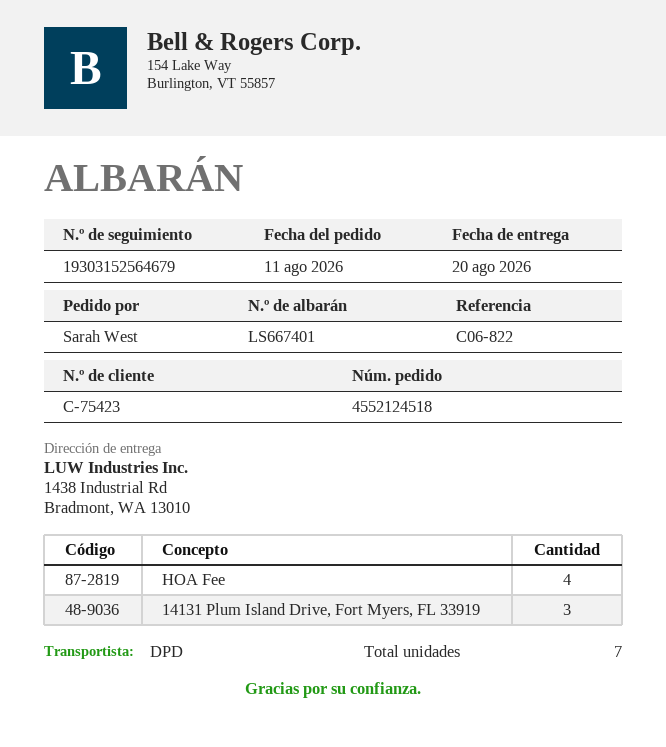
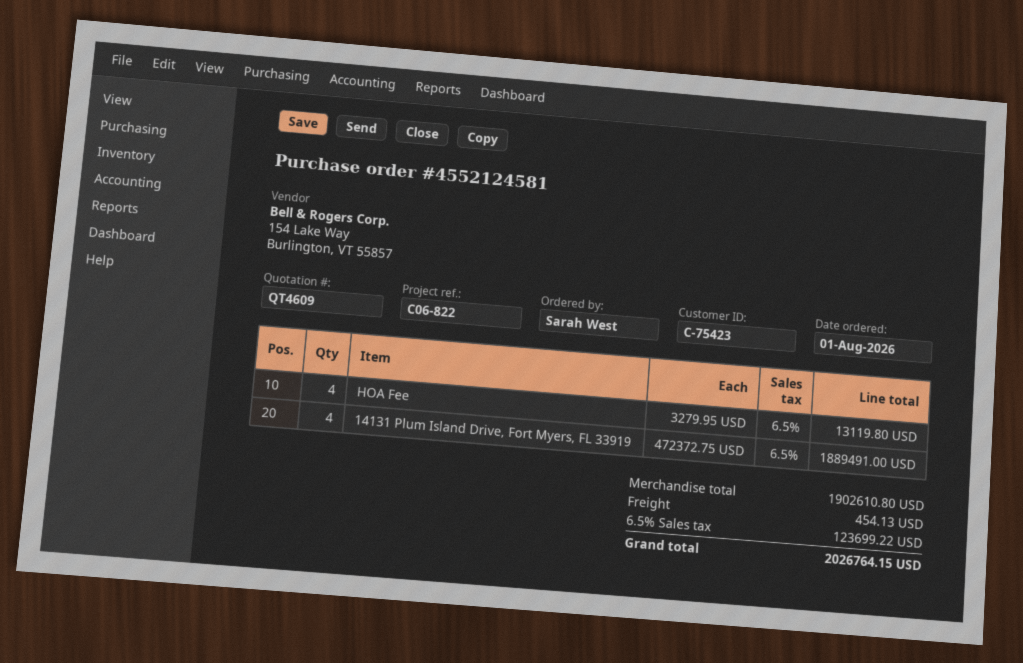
order number: 4552124518 -> 4552124581
order date: 2026-08-11 -> 2026-08-01
14131 Plum Island Drive, Fort Myers, FL 33919: 3 -> 4

